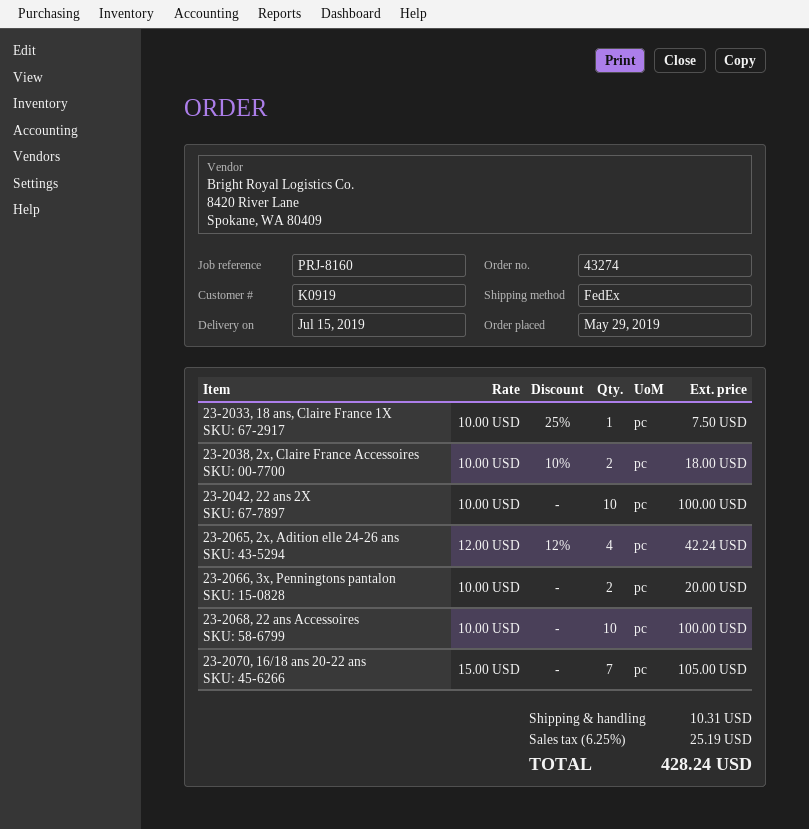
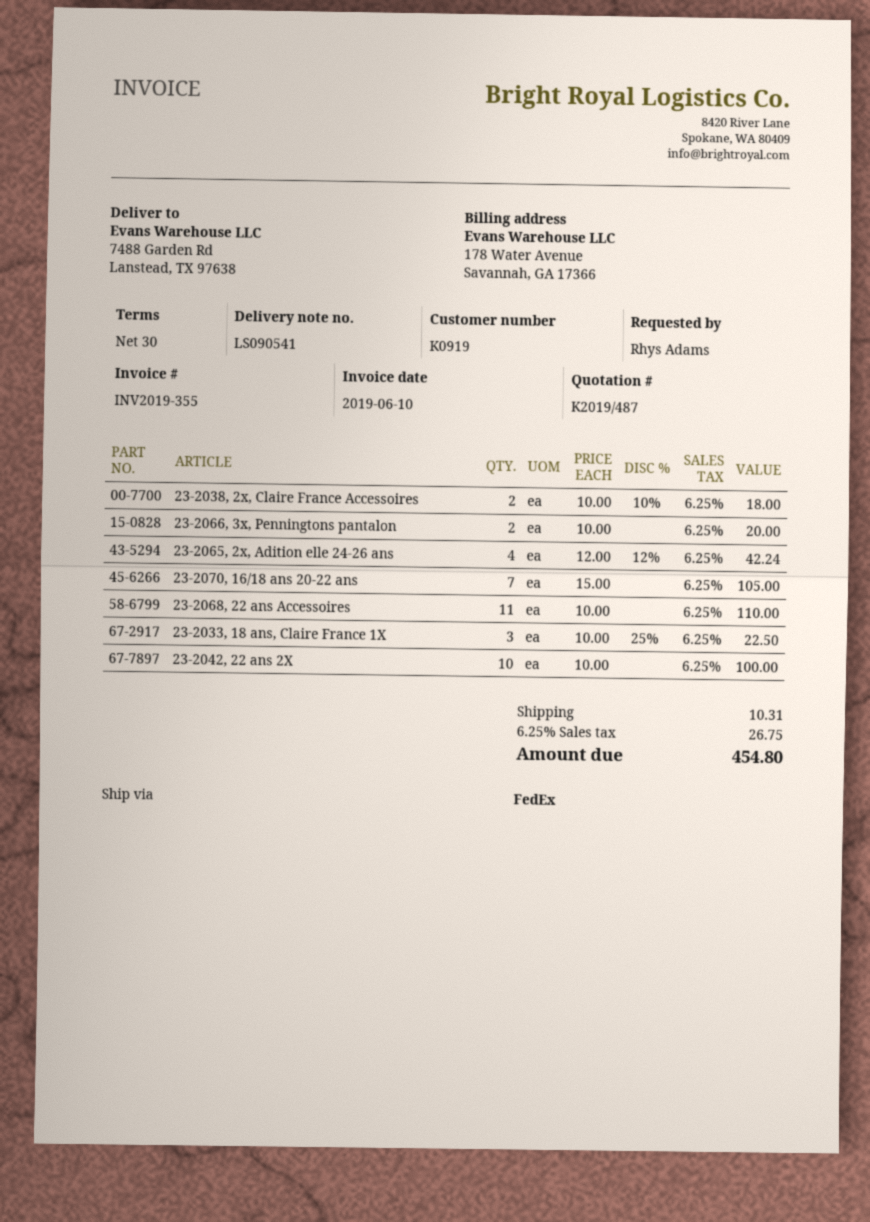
23-2033, 18 ans, Claire France 1X: 1 x 10.00 - 25% = 7.50 -> 3 x 10.00 - 25% = 22.50
23-2068, 22 ans Accessoires: 10 x 10.00 = 100.00 -> 11 x 10.00 = 110.00
tax: 6.25% = 25.19 -> 6.25% = 26.75
total: 428.24 -> 454.80

